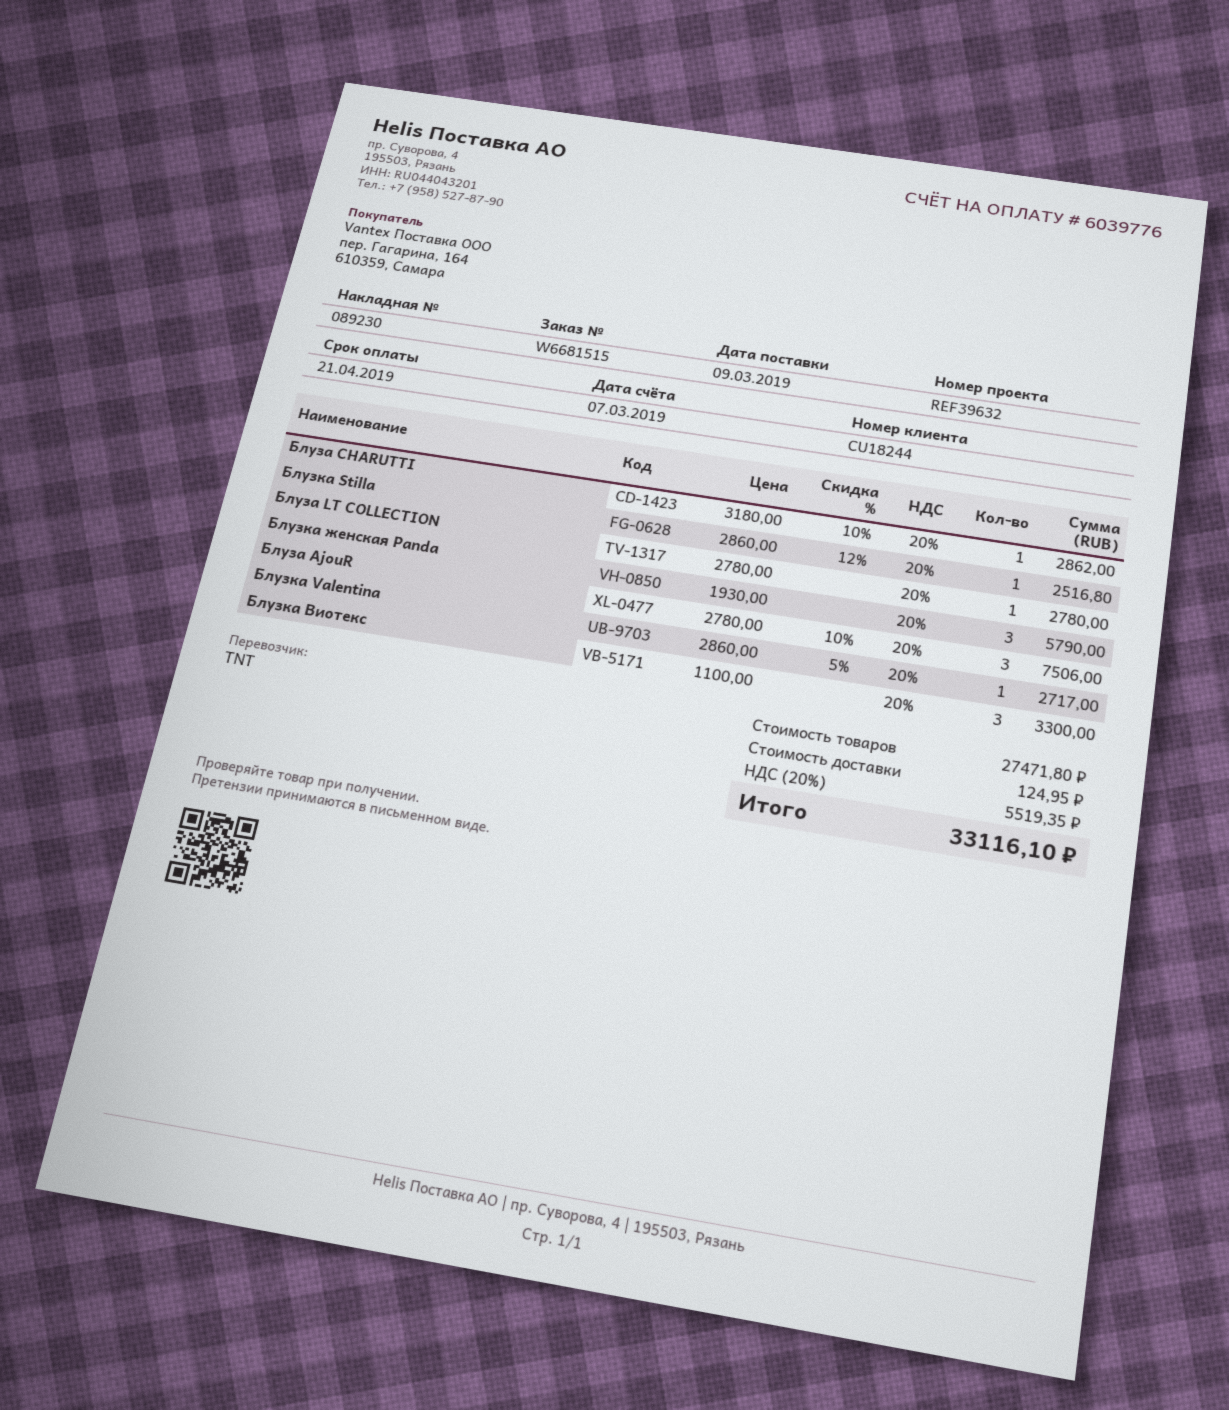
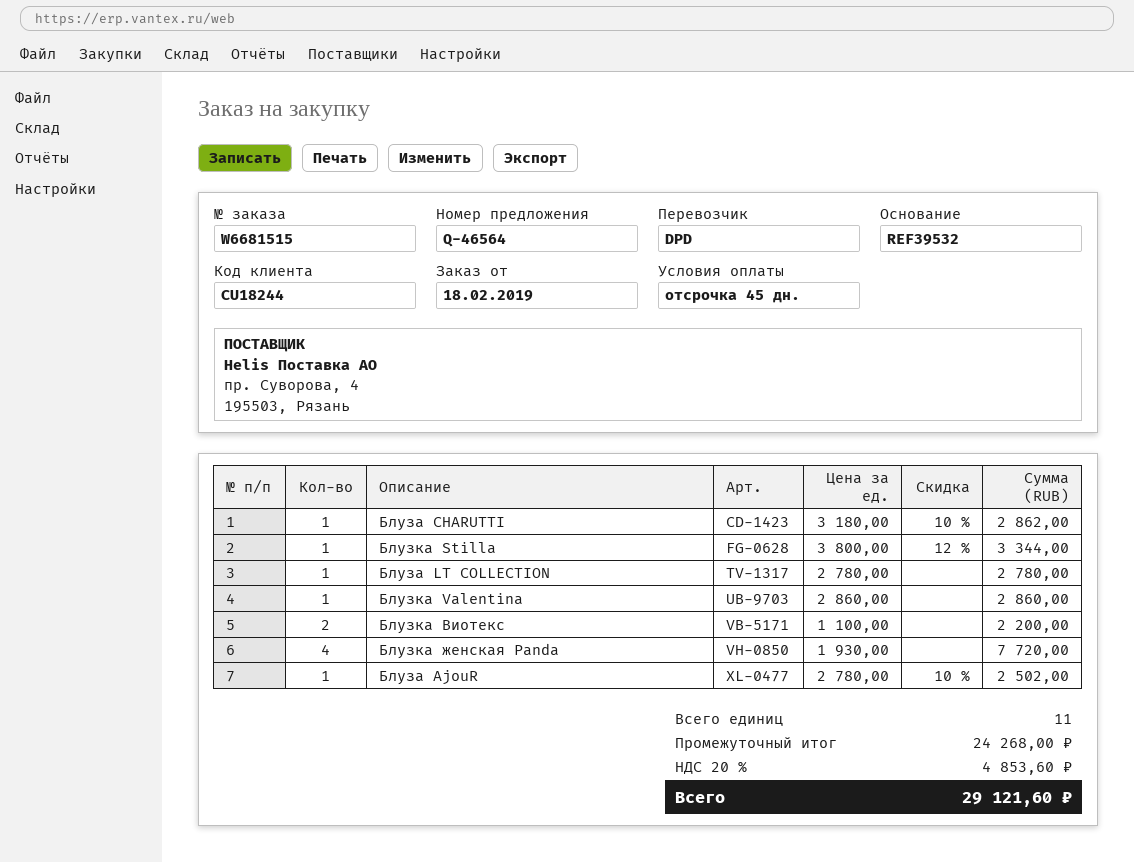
reference: REF39632 -> REF39532
shipping method: TNT -> DPD
Блузка Stilla: 1 x 2860.00 - 12% = 2516.80 -> 1 x 3800.00 - 12% = 3344.00
Блузка женская Panda: 3 x 1930.00 = 5790.00 -> 4 x 1930.00 = 7720.00
Блуза AjouR: 3 x 2780.00 - 10% = 7506.00 -> 1 x 2780.00 - 10% = 2502.00
Блузка Valentina: 1 x 2860.00 - 5% = 2717.00 -> 1 x 2860.00 = 2860.00
Блузка Виотекс: 3 x 1100.00 = 3300.00 -> 2 x 1100.00 = 2200.00
subtotal: 27471.80 -> 24268.00
shipping: 124.95 -> none
tax: 20% = 5519.35 -> 20% = 4853.60
total: 33116.10 -> 29121.60

